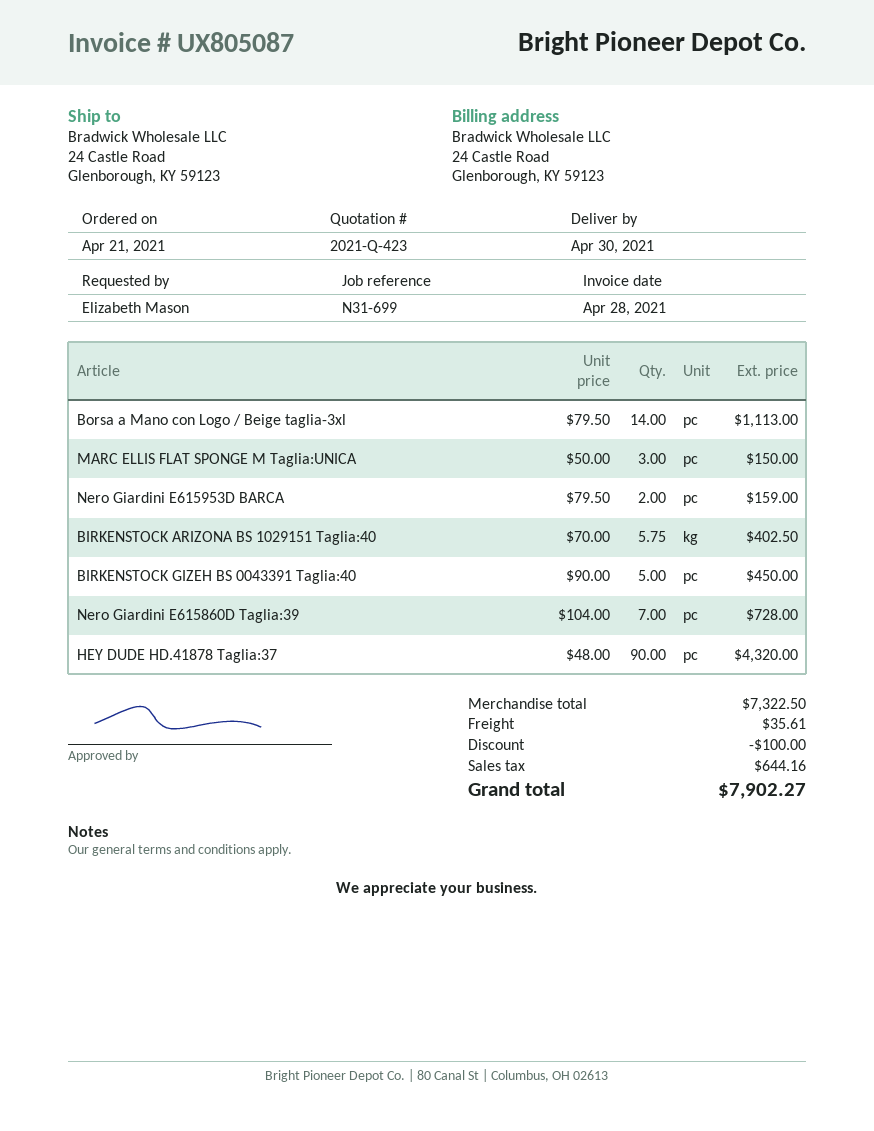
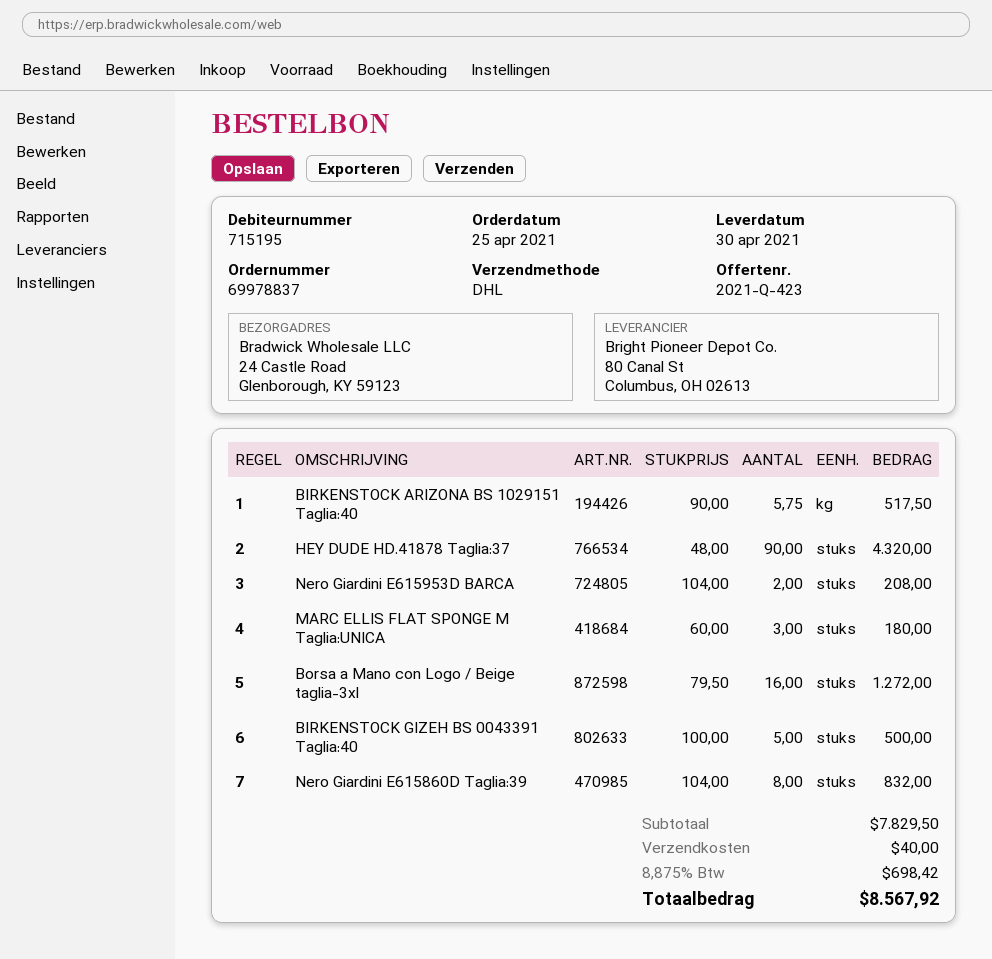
order date: 2021-04-21 -> 2021-04-25
Borsa a Mano con Logo / Beige taglia-3xl: 14 x 79.50 = 1113.00 -> 16 x 79.50 = 1272.00
MARC ELLIS FLAT SPONGE M Taglia:UNICA: 3 x 50.00 = 150.00 -> 3 x 60.00 = 180.00
Nero Giardini E615953D BARCA: 2 x 79.50 = 159.00 -> 2 x 104.00 = 208.00
BIRKENSTOCK ARIZONA BS 1029151 Taglia:40: 5.75 x 70.00 = 402.50 -> 5.75 x 90.00 = 517.50
BIRKENSTOCK GIZEH BS 0043391 Taglia:40: 5 x 90.00 = 450.00 -> 5 x 100.00 = 500.00
Nero Giardini E615860D Taglia:39: 7 x 104.00 = 728.00 -> 8 x 104.00 = 832.00
subtotal: 7322.50 -> 7829.50
discount: 100.00 -> none
shipping: 35.61 -> 40.00
tax: 644.16 -> 698.42
total: 7902.27 -> 8567.92

